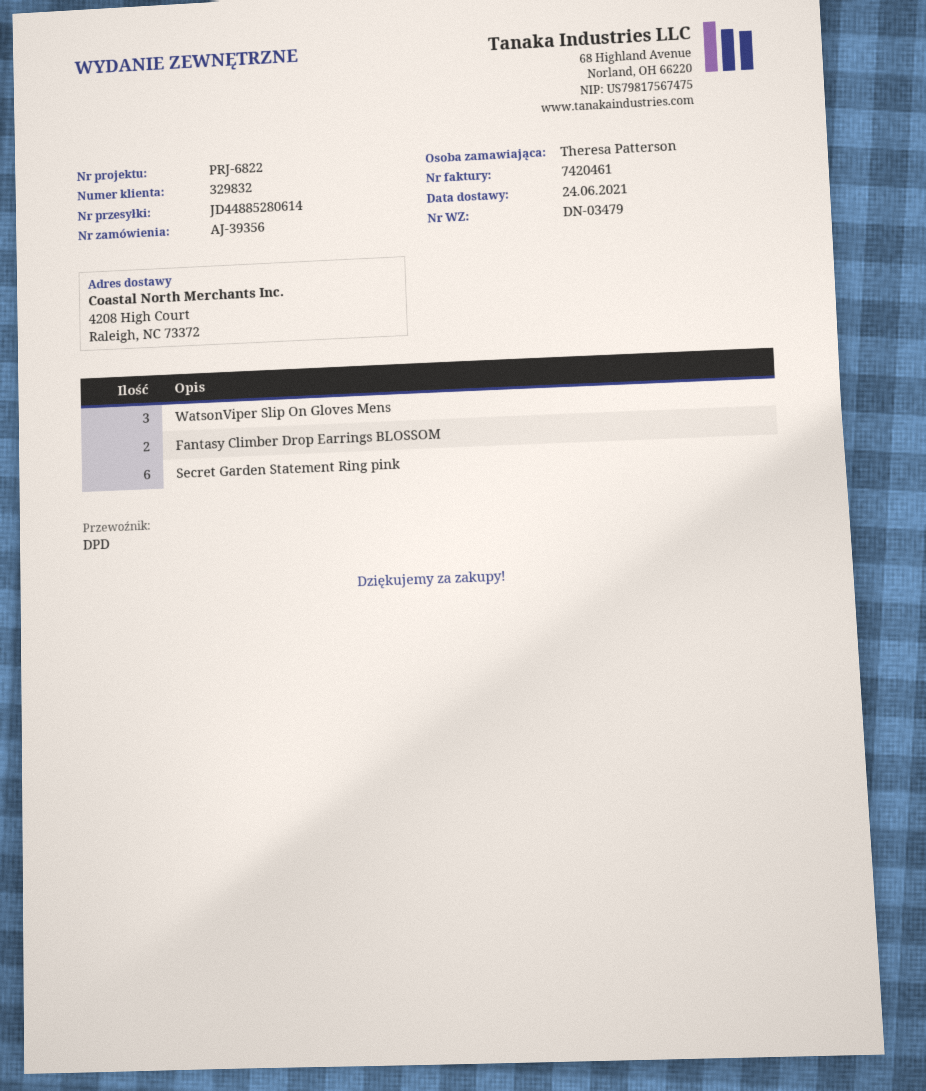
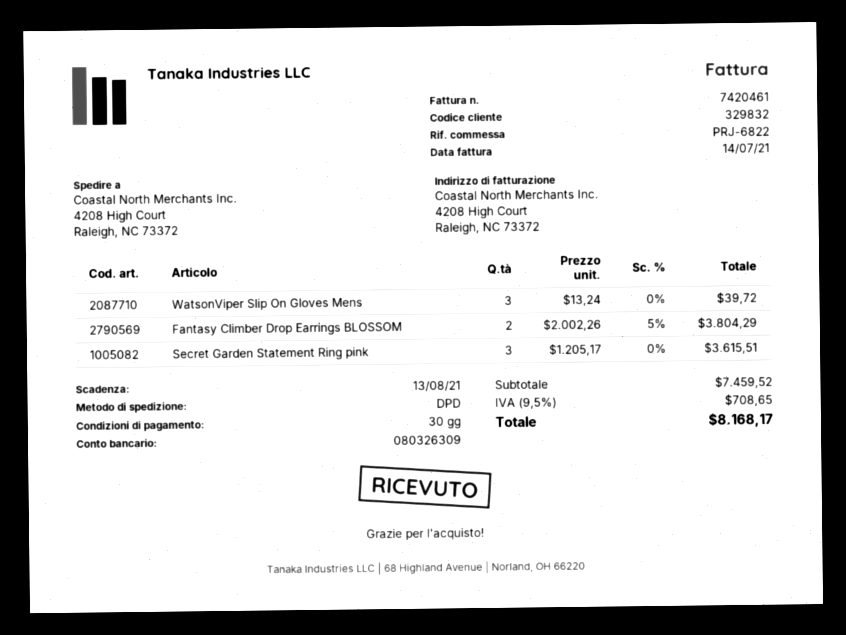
Secret Garden Statement Ring pink: 6 -> 3

